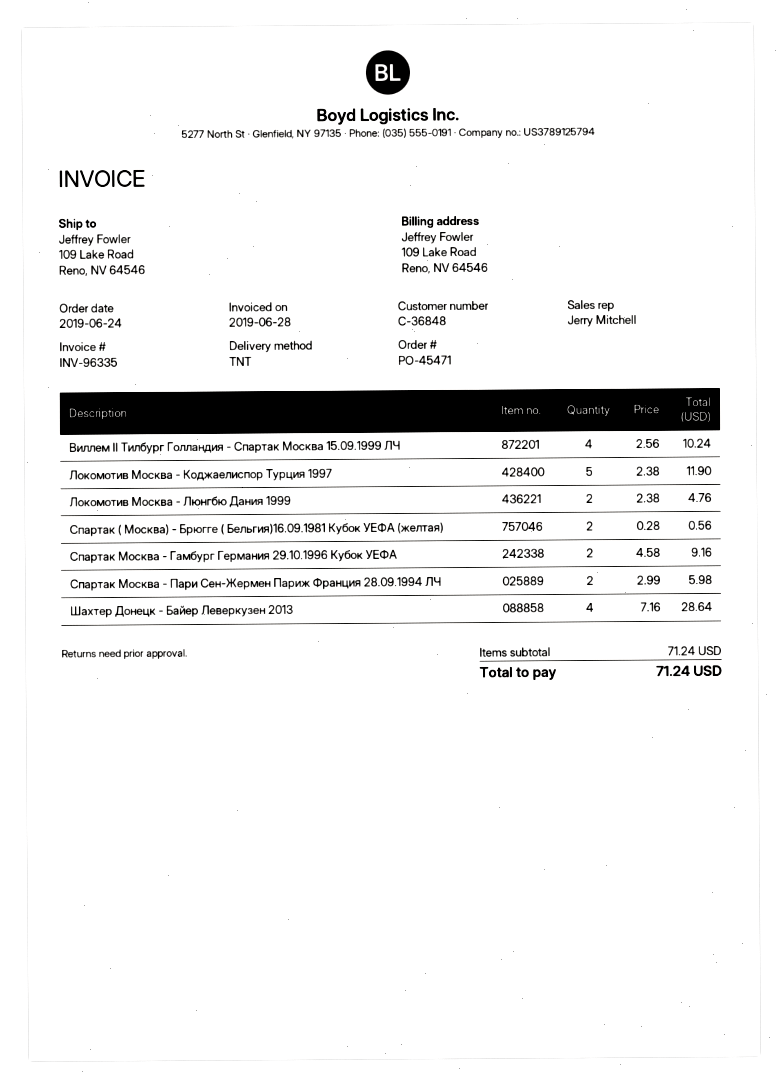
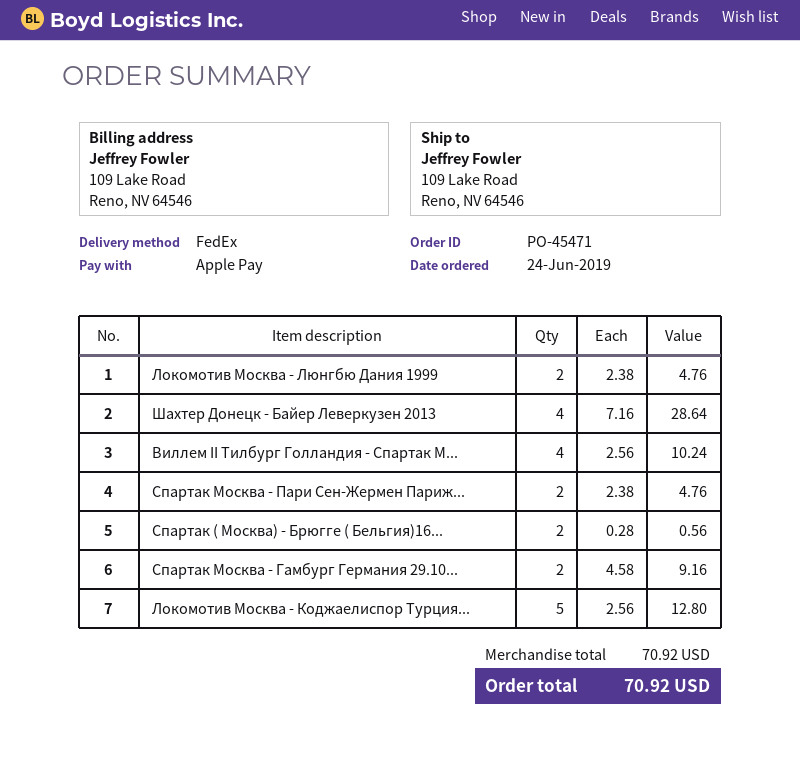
shipping method: TNT -> FedEx
Локомотив Москва - Коджаелиспор Турция 1997: 5 x 2.38 = 11.90 -> 5 x 2.56 = 12.80
Спартак Москва - Пари Сен-Жермен Париж Франция 28.09.1994 ЛЧ: 2 x 2.99 = 5.98 -> 2 x 2.38 = 4.76
subtotal: 71.24 -> 70.92
total: 71.24 -> 70.92

